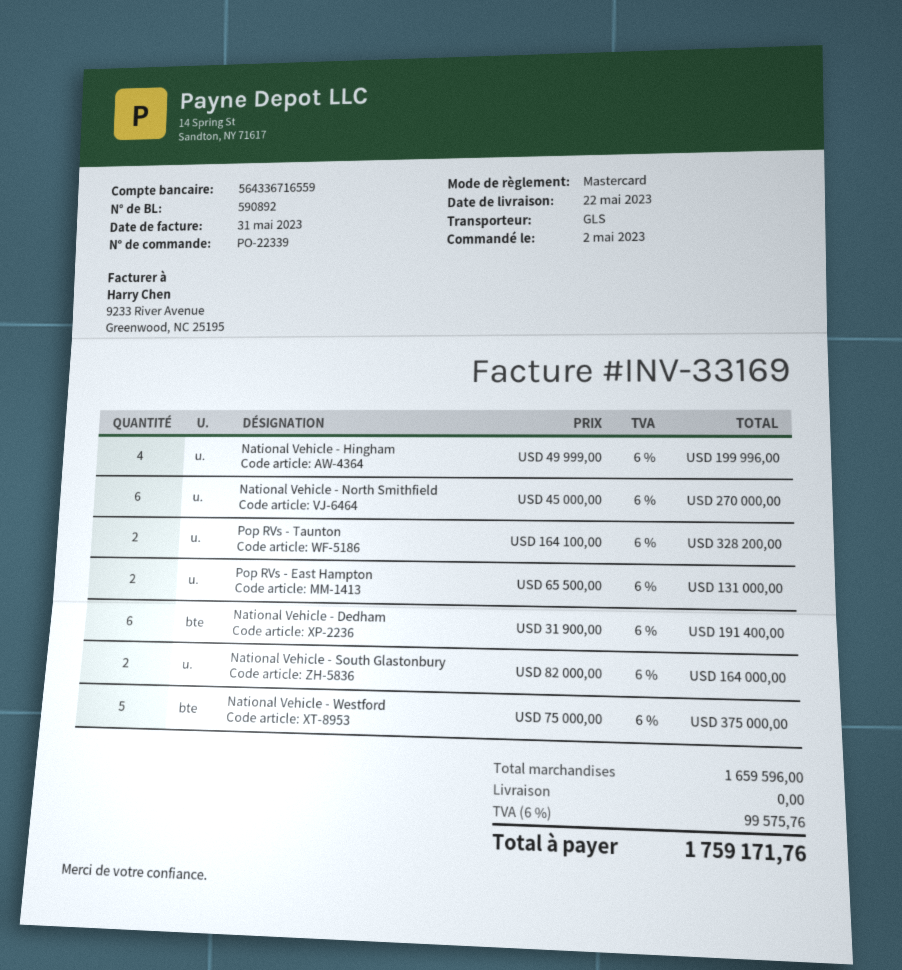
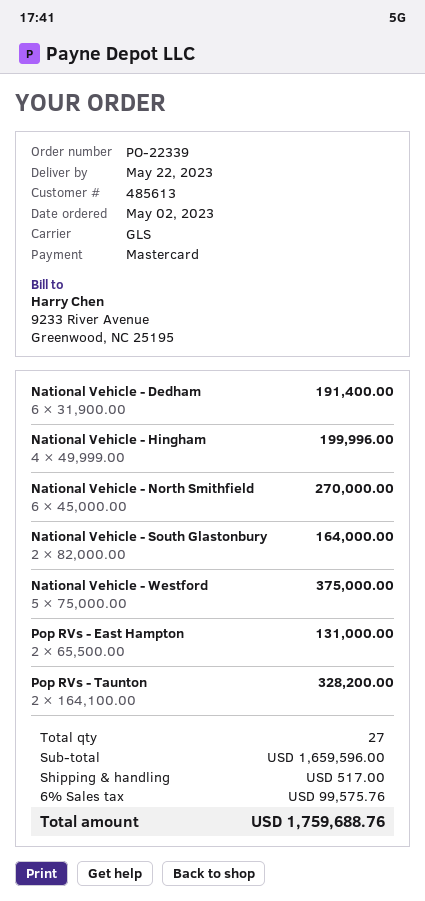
shipping: 0.00 -> 517.00
total: 1759171.76 -> 1759688.76

